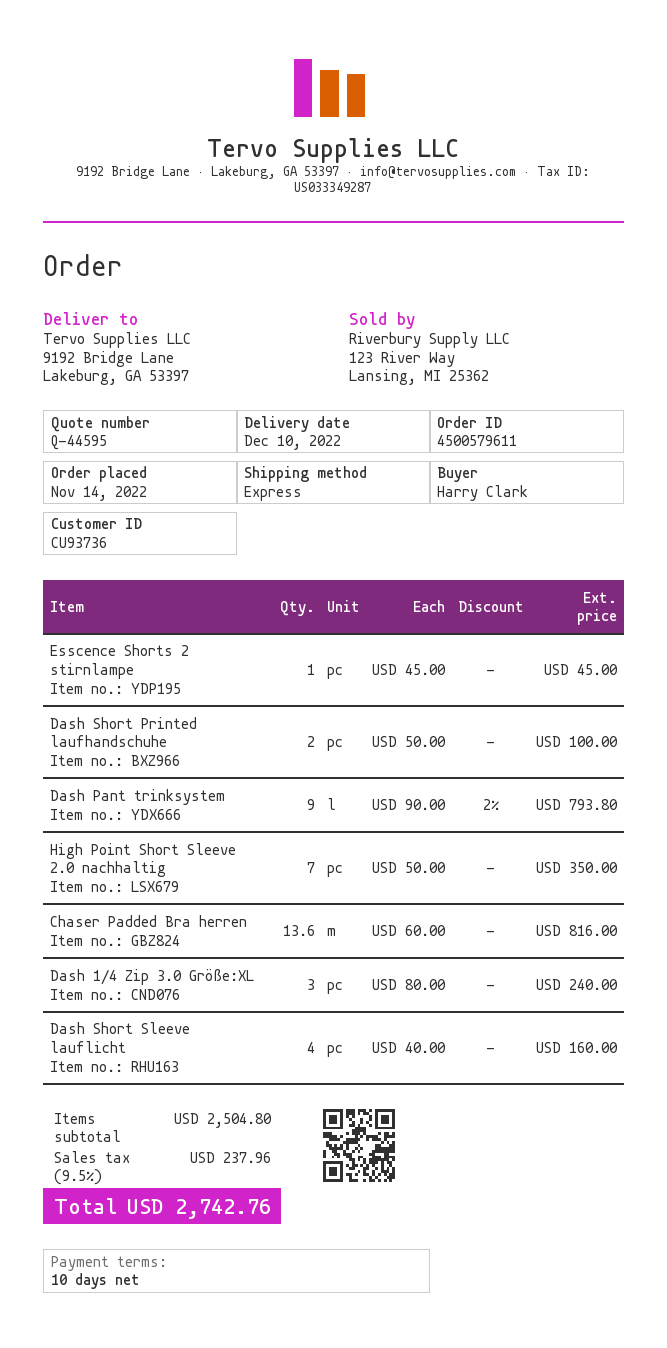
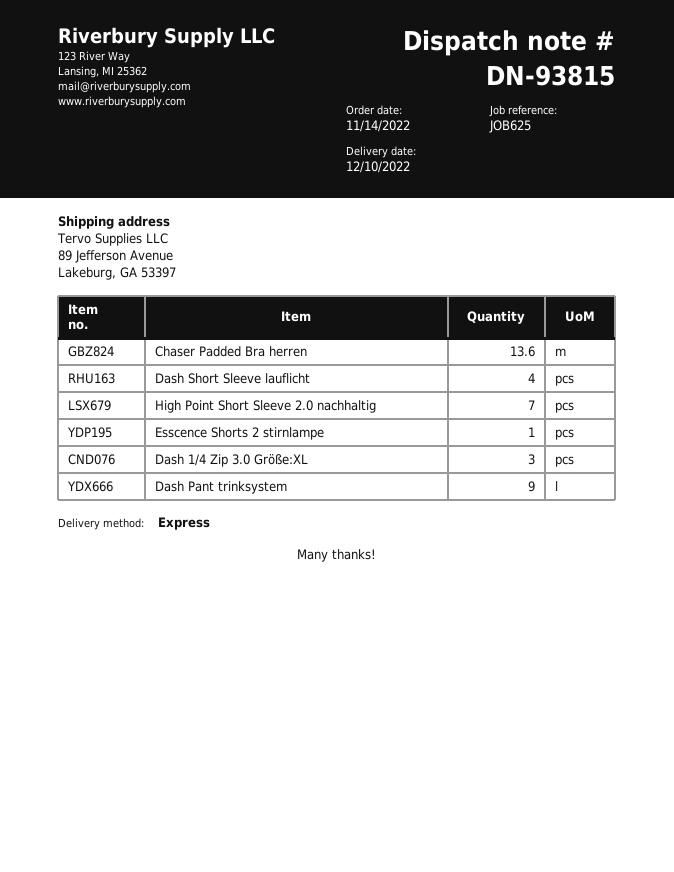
ship to: 9192 Bridge Lane, Lakeburg, GA 53397 -> 89 Jefferson Avenue, Lakeburg, GA 53397
Dash Short Printed laufhandschuhe: 2 -> none

